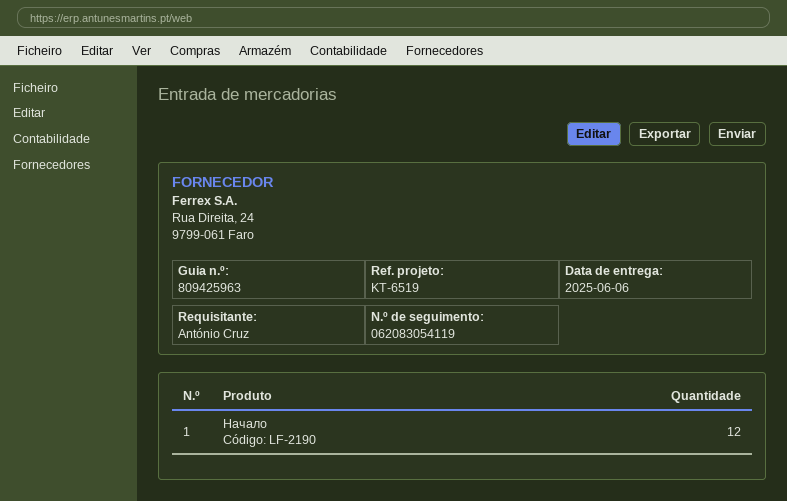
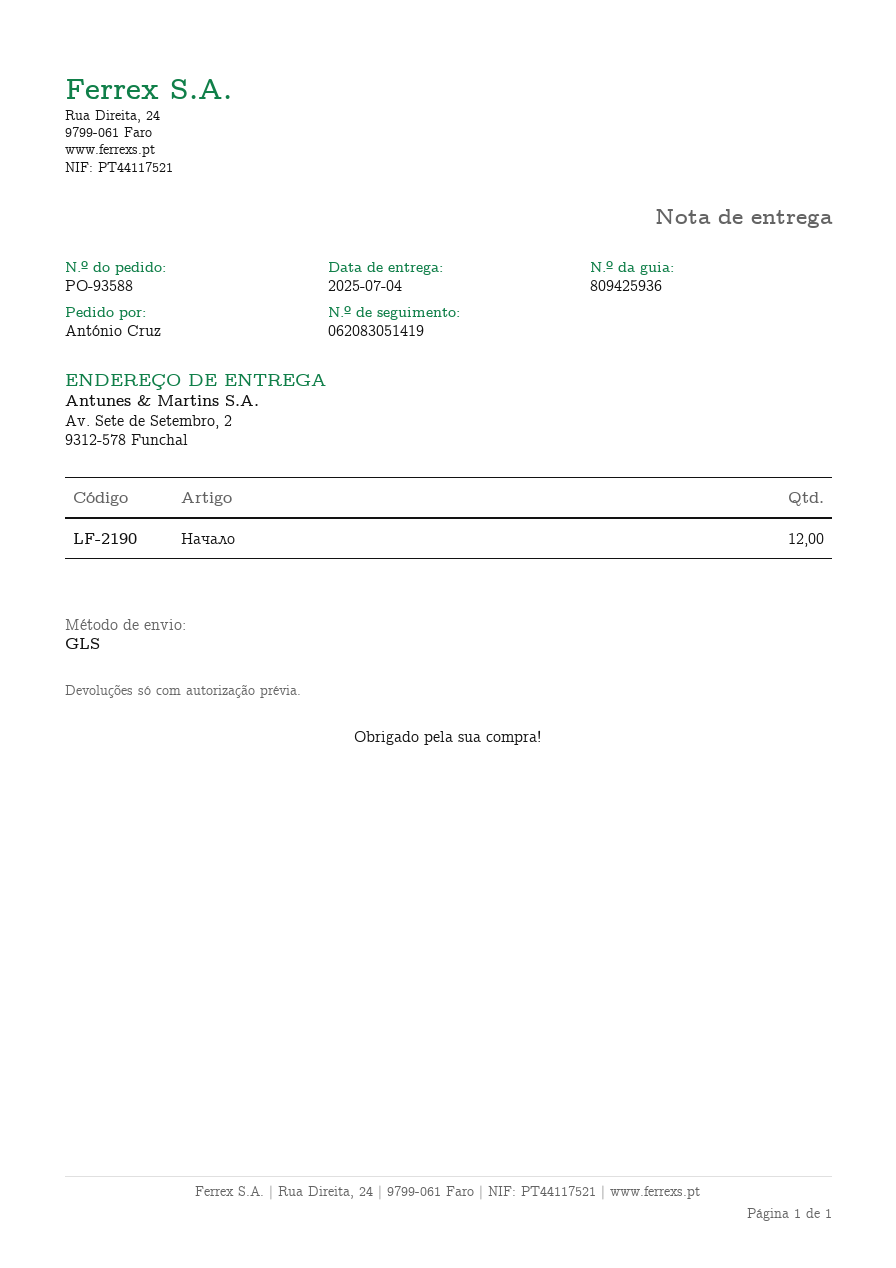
delivery note number: 809425963 -> 809425936
delivery date: 2025-06-06 -> 2025-07-04
tracking number: 062083054119 -> 062083051419

